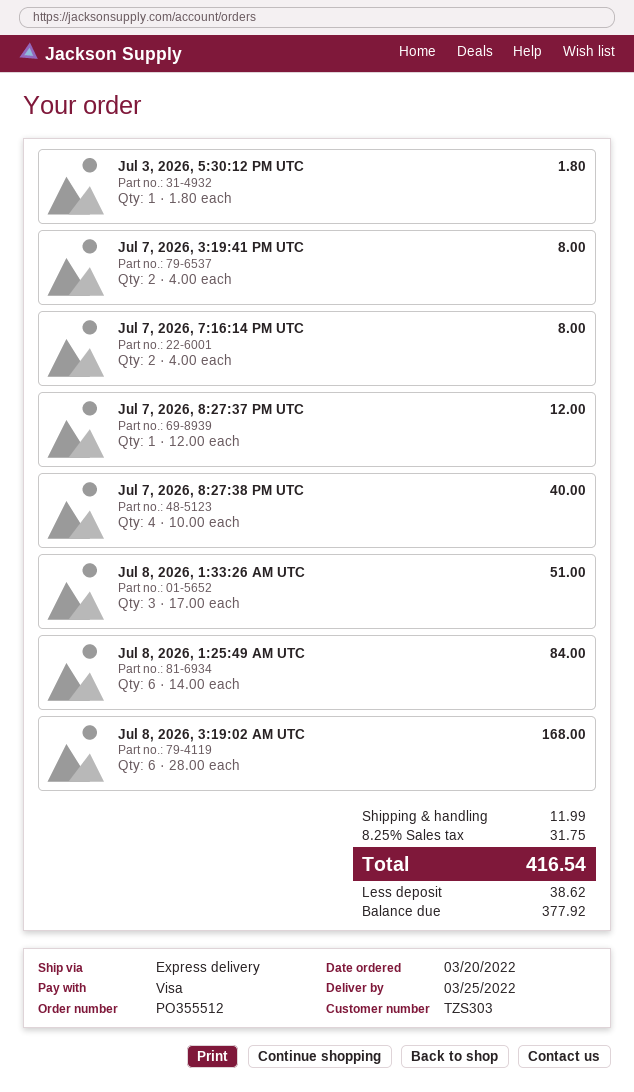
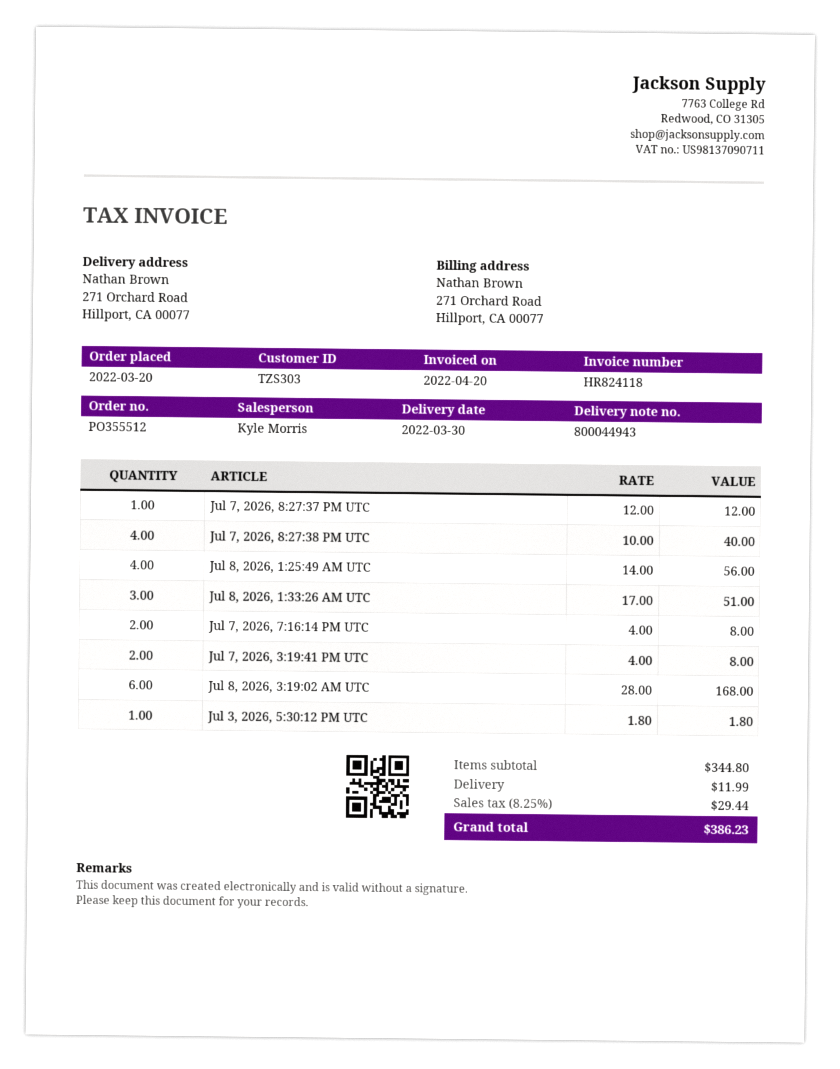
delivery date: 2022-03-25 -> 2022-03-30
Jul 8, 2026, 1:25:49 AM UTC: 6 x 14.00 = 84.00 -> 4 x 14.00 = 56.00
tax: 8.25% = 31.75 -> 8.25% = 29.44
total: 416.54 -> 386.23

